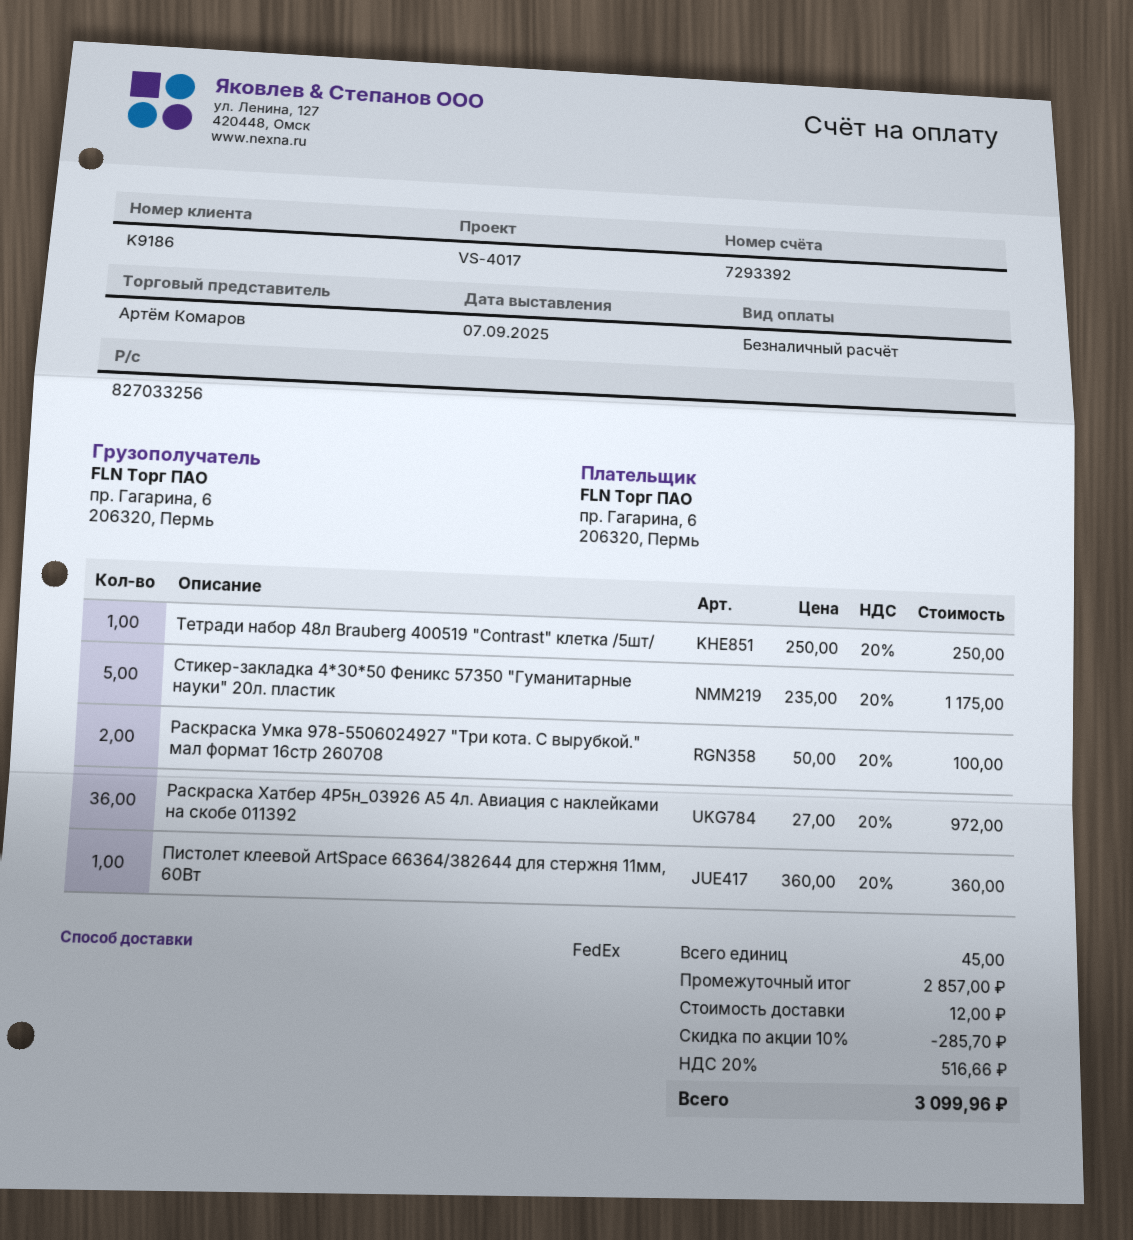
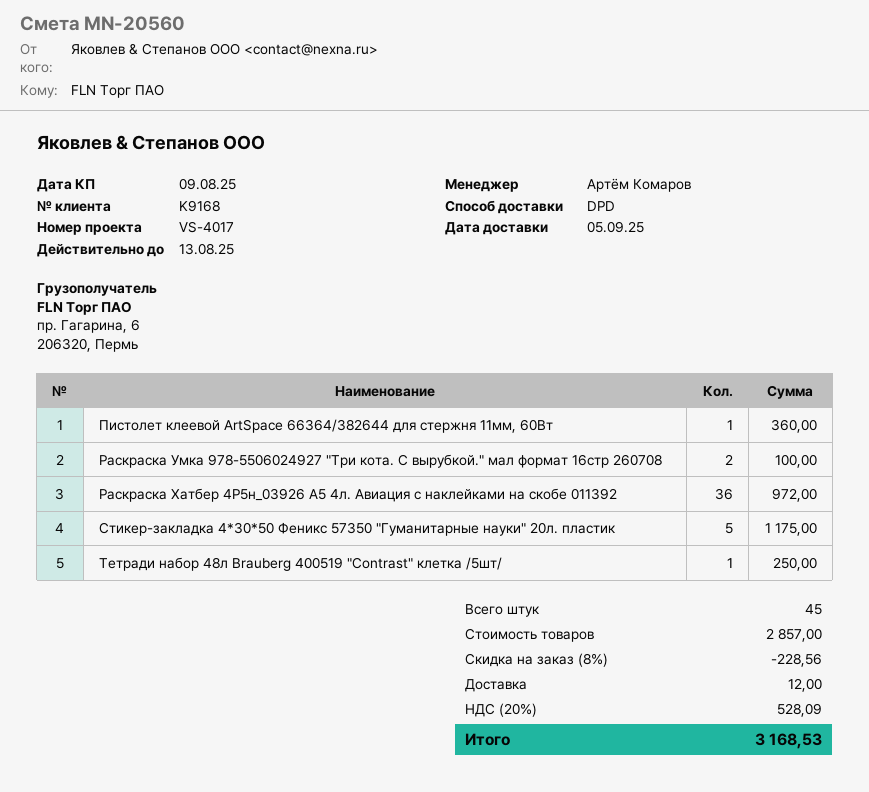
customer number: K9186 -> K9168
shipping method: FedEx -> DPD
discount: 10% = 285.70 -> 8% = 228.56
tax: 20% = 516.66 -> 20% = 528.09
total: 3099.96 -> 3168.53

